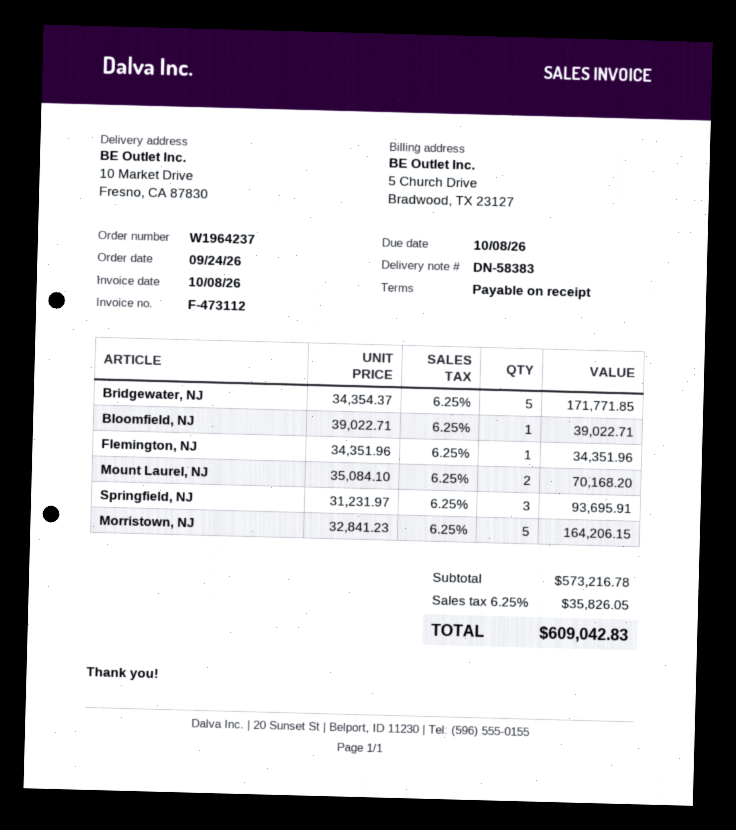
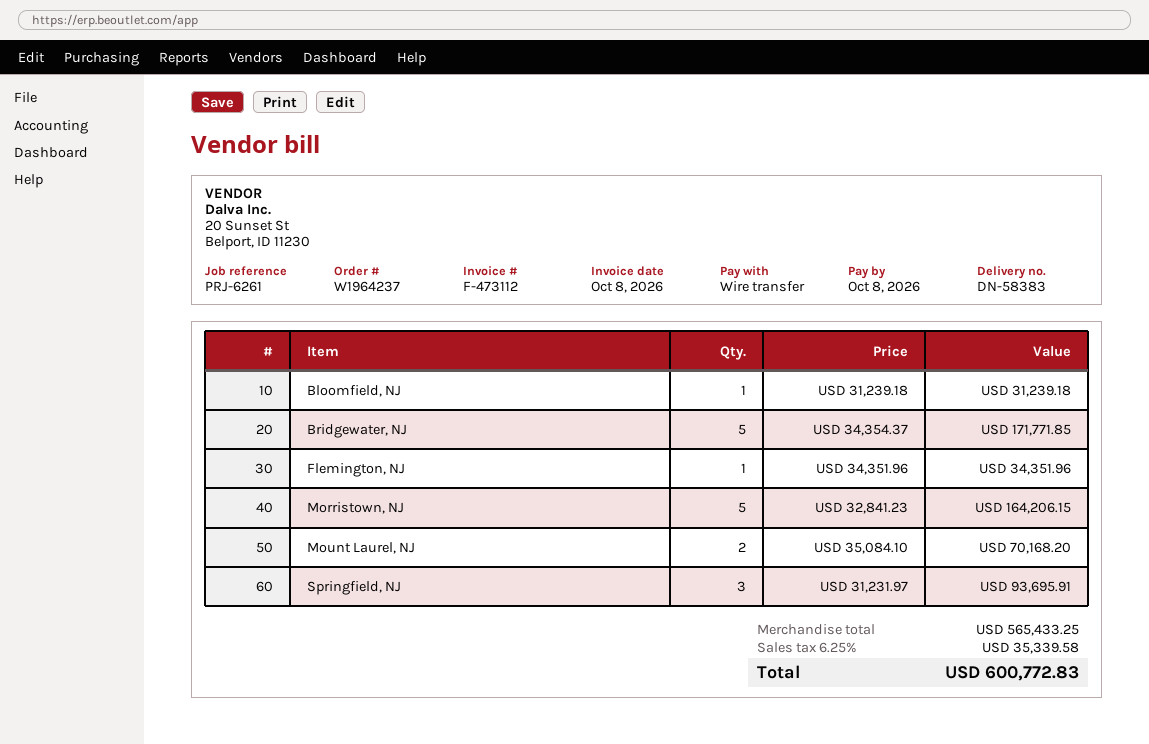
Bloomfield, NJ: 1 x 39022.71 = 39022.71 -> 1 x 31239.18 = 31239.18
subtotal: 573216.78 -> 565433.25
tax: 6.25% = 35826.05 -> 6.25% = 35339.58
total: 609042.83 -> 600772.83

